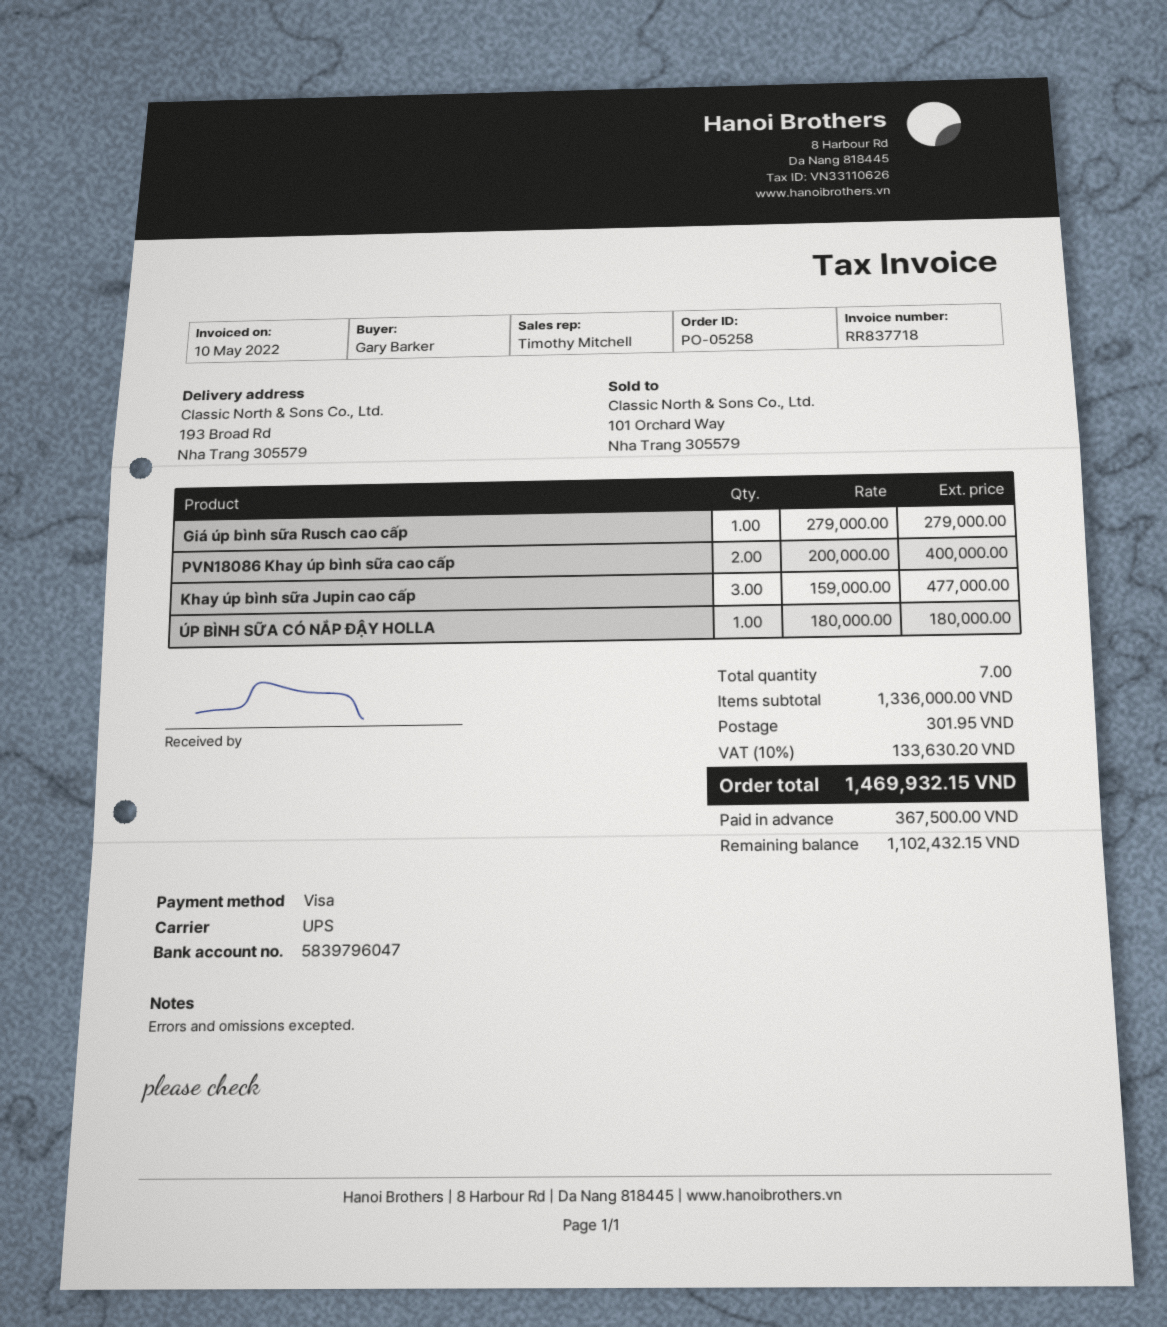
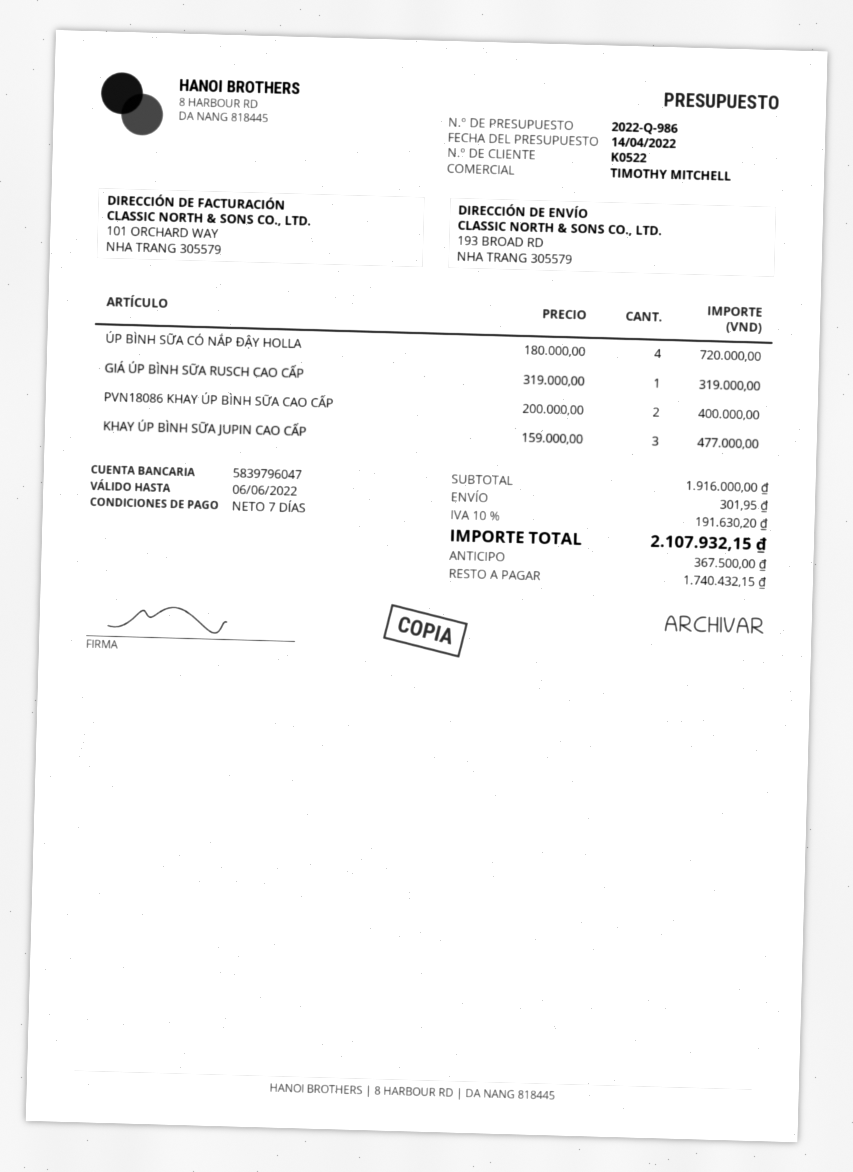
Giá úp bình sữa Rusch cao cấp: 1 x 279000.00 = 279000.00 -> 1 x 319000.00 = 319000.00
ÚP BÌNH SỮA CÓ NẮP ĐẬY HOLLA: 1 x 180000.00 = 180000.00 -> 4 x 180000.00 = 720000.00
subtotal: 1336000.00 -> 1916000.00
tax: 10% = 133630.20 -> 10% = 191630.20
total: 1469932.15 -> 2107932.15
balance: 1102432.15 -> 1740432.15

